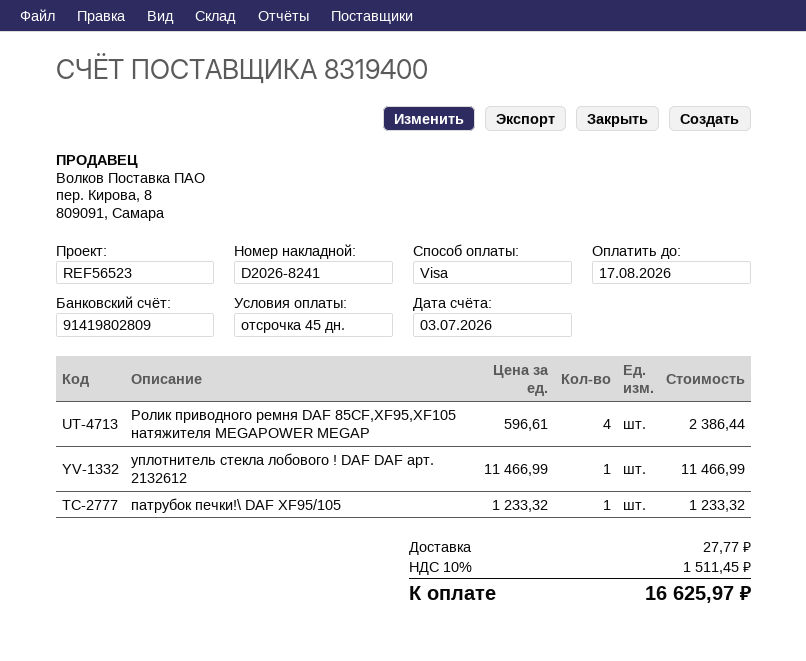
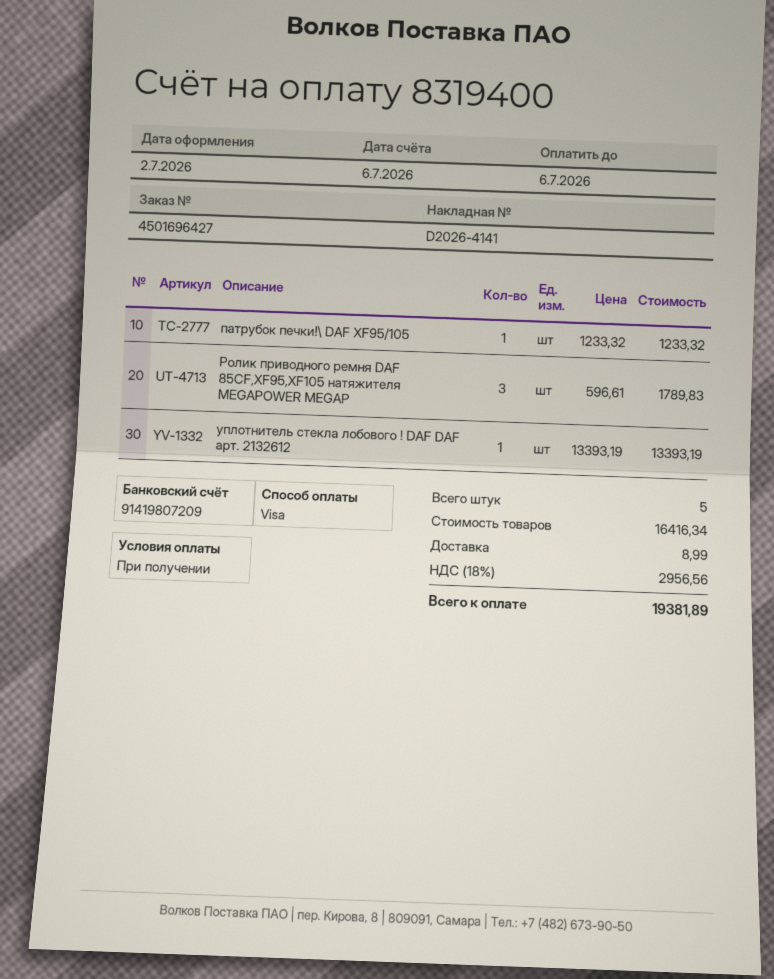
delivery note number: D2026-8241 -> D2026-4141
invoice date: 2026-07-03 -> 2026-07-06
payment terms: 45 days -> on receipt
due date: 2026-08-17 -> 2026-07-06
bank account: 91419802809 -> 91419807209
Ролик приводного ремня DAF 85CF,XF95,XF105 натяжителя MEGAPOWER MEGAP: 4 x 596.61 = 2386.44 -> 3 x 596.61 = 1789.83
уплотнитель стекла лобового ! DAF DAF арт. 2132612: 1 x 11466.99 = 11466.99 -> 1 x 13393.19 = 13393.19
shipping: 27.77 -> 8.99
tax: 10% = 1511.45 -> 18% = 2956.56
total: 16625.97 -> 19381.89

